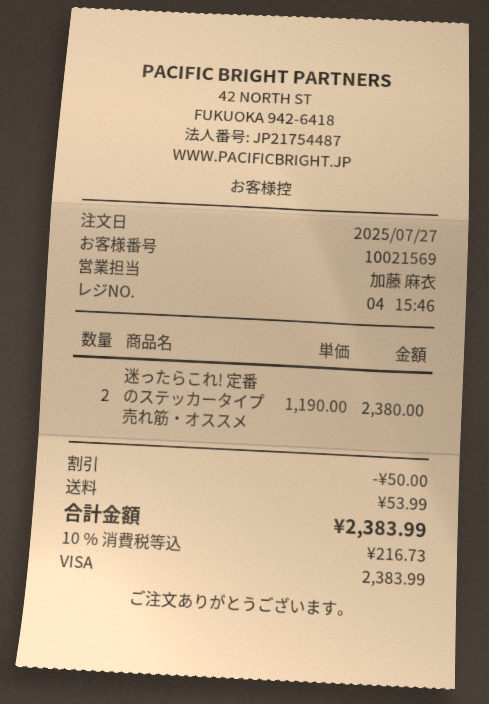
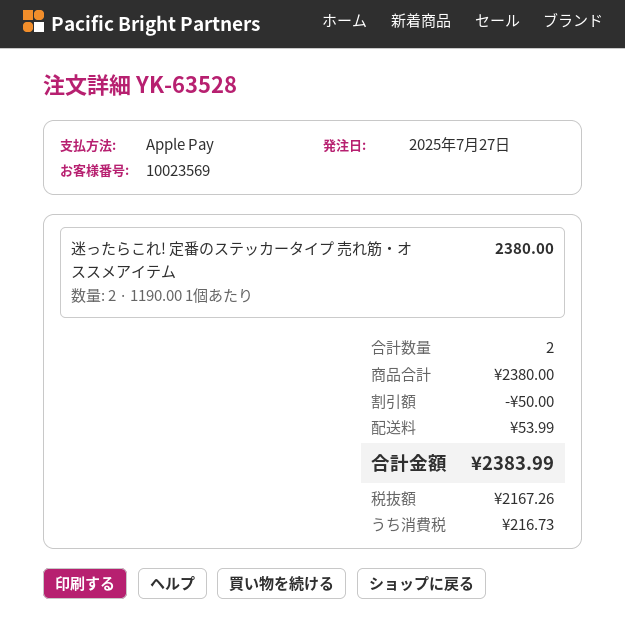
customer number: 10021569 -> 10023569
payment method: Visa -> Apple Pay

